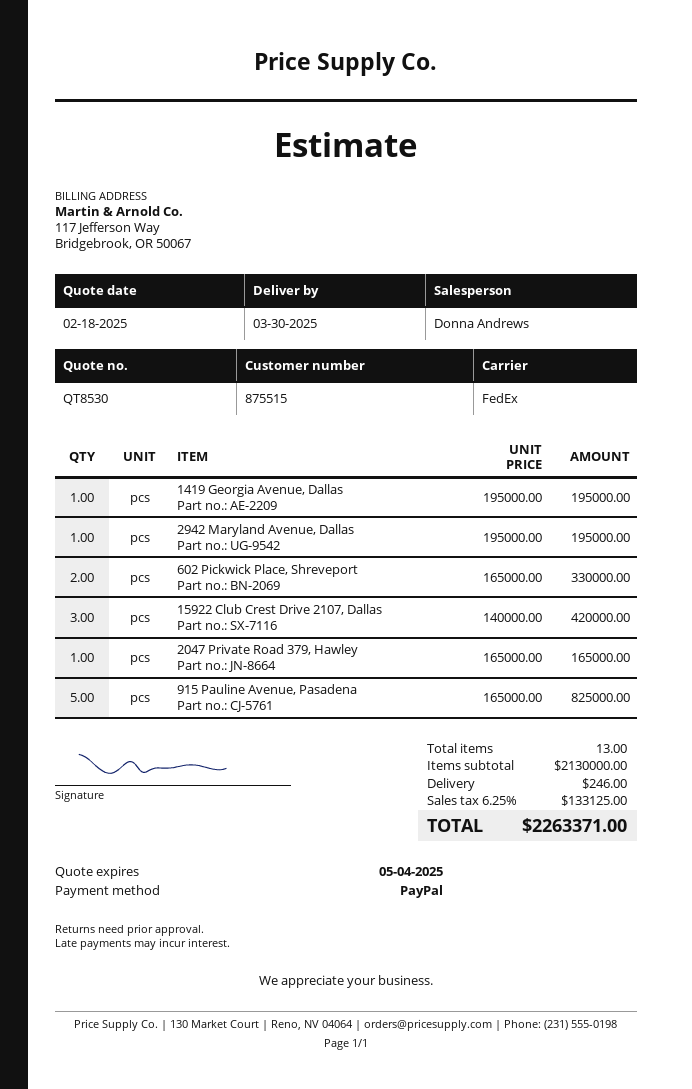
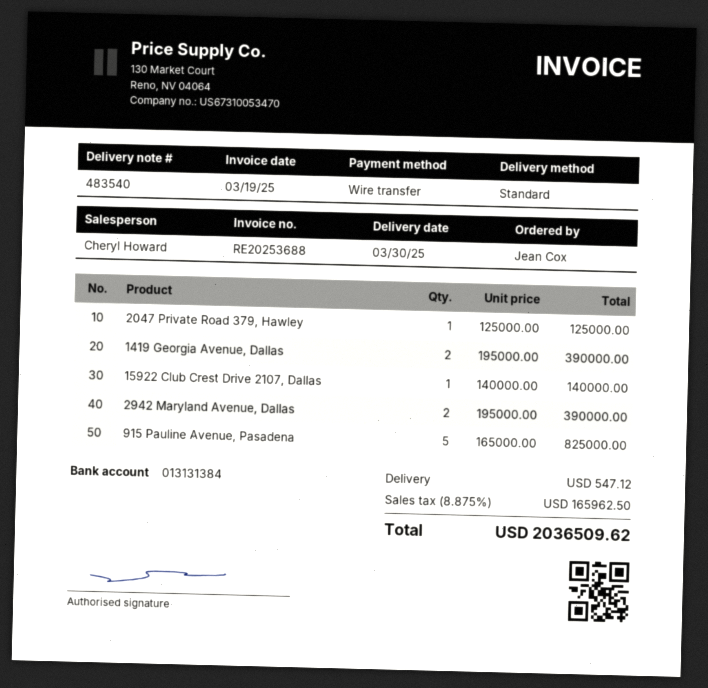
sales rep: Donna Andrews -> Cheryl Howard
payment method: PayPal -> bank transfer
shipping method: FedEx -> standard
1419 Georgia Avenue, Dallas: 1 x 195000.00 = 195000.00 -> 2 x 195000.00 = 390000.00
2942 Maryland Avenue, Dallas: 1 x 195000.00 = 195000.00 -> 2 x 195000.00 = 390000.00
602 Pickwick Place, Shreveport: 2 x 165000.00 = 330000.00 -> none
15922 Club Crest Drive 2107, Dallas: 3 x 140000.00 = 420000.00 -> 1 x 140000.00 = 140000.00
2047 Private Road 379, Hawley: 1 x 165000.00 = 165000.00 -> 1 x 125000.00 = 125000.00
shipping: 246.00 -> 547.12
tax: 6.25% = 133125.00 -> 8.875% = 165962.50
total: 2263371.00 -> 2036509.62

